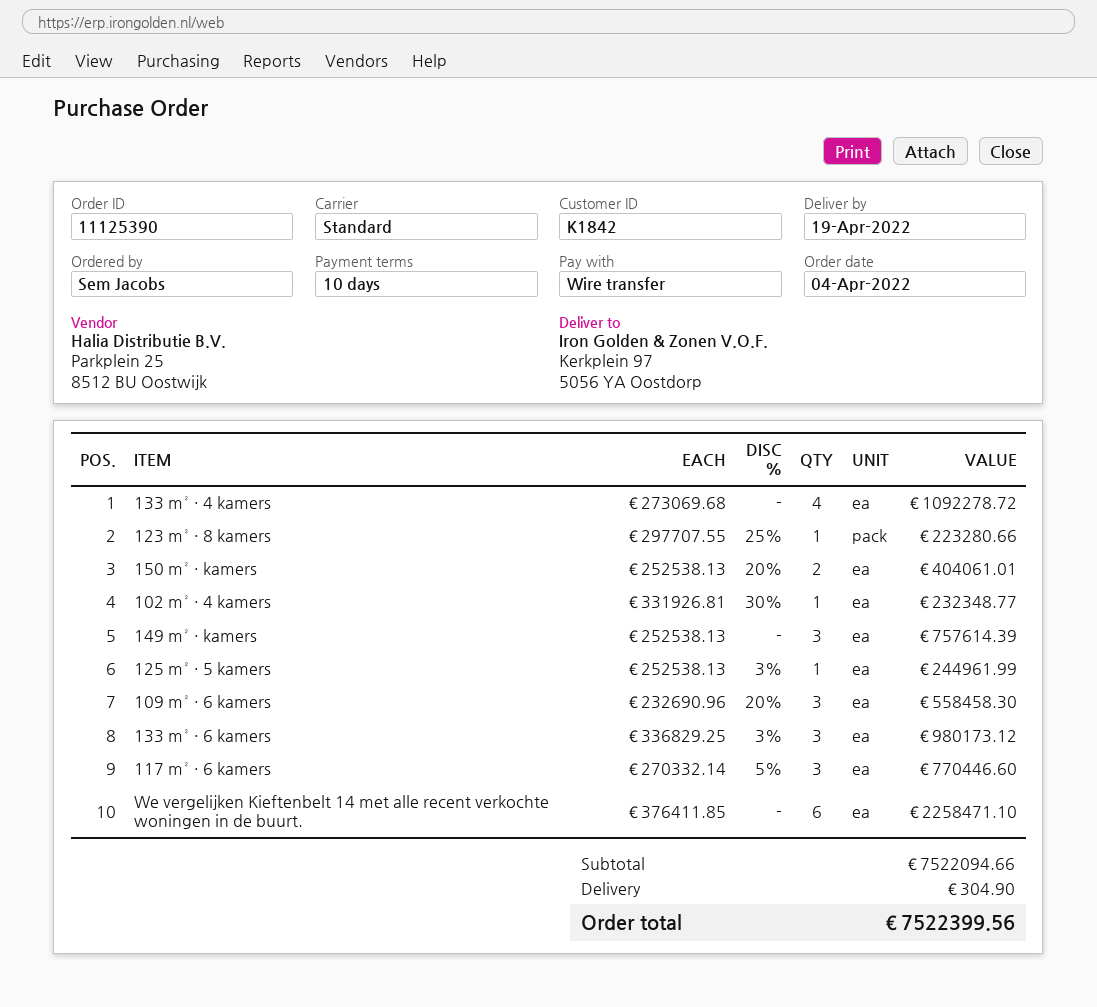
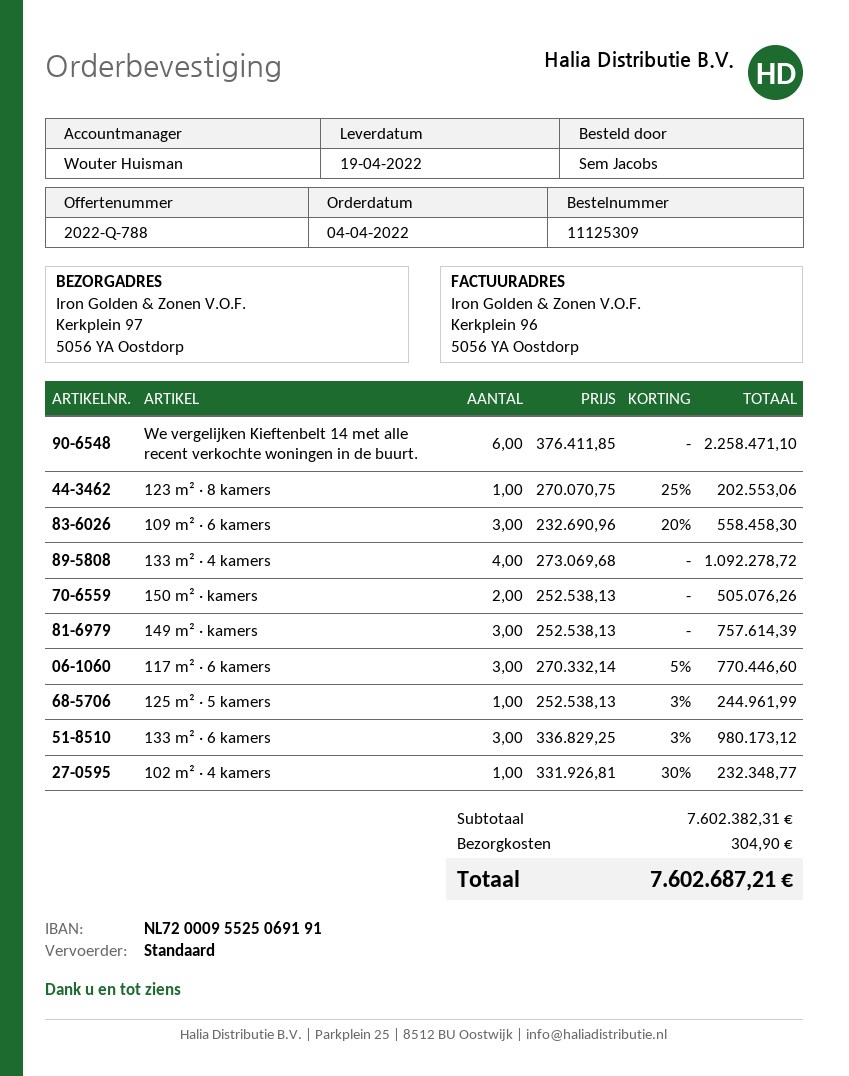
order number: 11125390 -> 11125309
123 m² · 8 kamers: 1 x 297707.55 - 25% = 223280.66 -> 1 x 270070.75 - 25% = 202553.06
150 m² · kamers: 2 x 252538.13 - 20% = 404061.01 -> 2 x 252538.13 = 505076.26
subtotal: 7522094.66 -> 7602382.31
total: 7522399.56 -> 7602687.21

